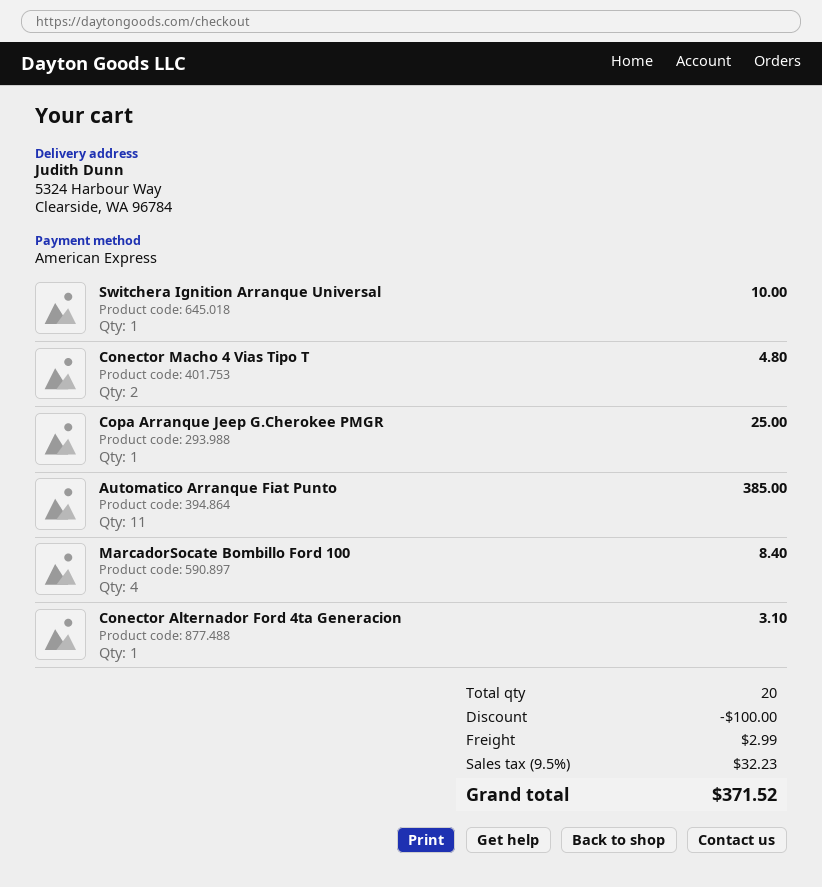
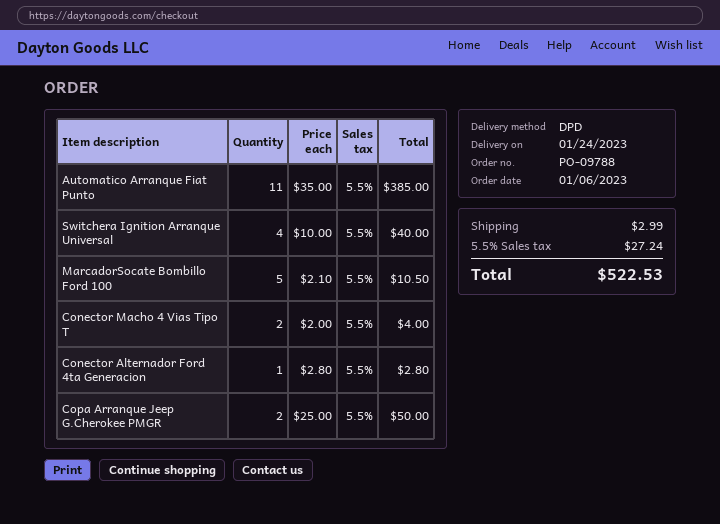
Switchera Ignition Arranque Universal: 1 for 10.00 -> 4 for 40.00
Conector Macho 4 Vias Tipo T: 2 for 4.80 -> 2 for 4.00
Copa Arranque Jeep G.Cherokee PMGR: 1 for 25.00 -> 2 for 50.00
MarcadorSocate Bombillo Ford 100: 4 for 8.40 -> 5 for 10.50
Conector Alternador Ford 4ta Generacion: 1 for 3.10 -> 1 for 2.80
discount: 100.00 -> none
tax: 9.5% = 32.23 -> 5.5% = 27.24
total: 371.52 -> 522.53

